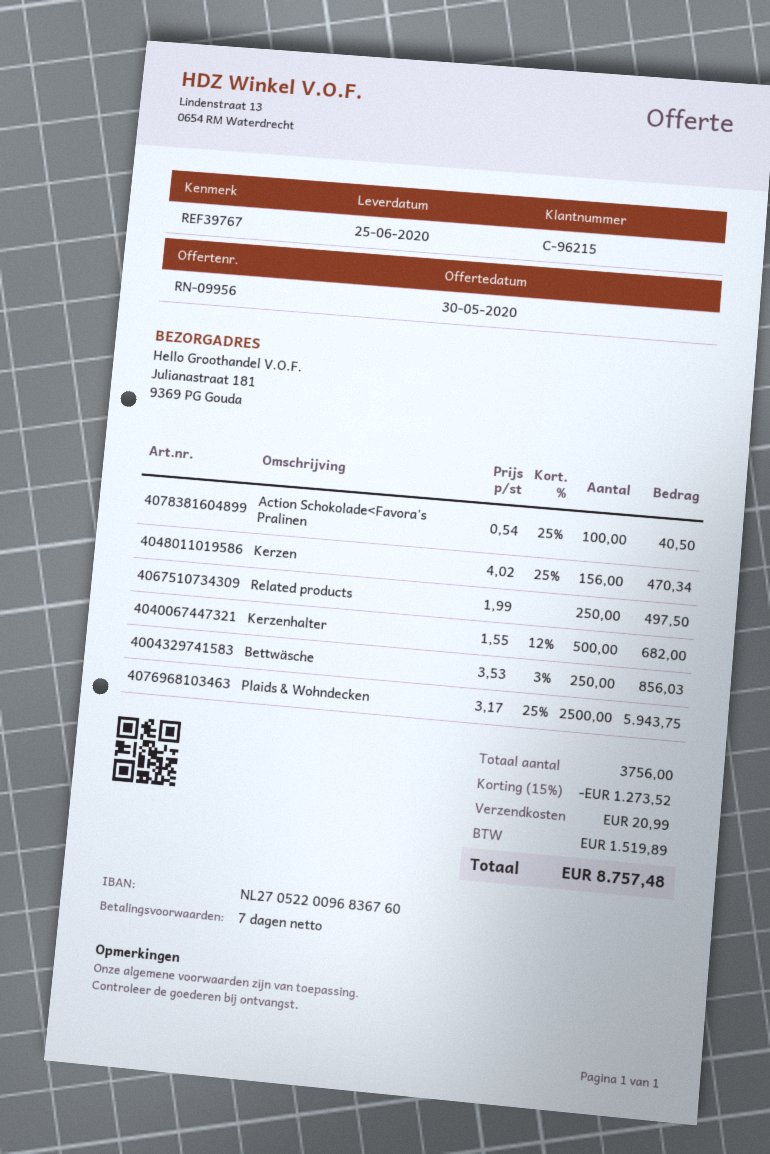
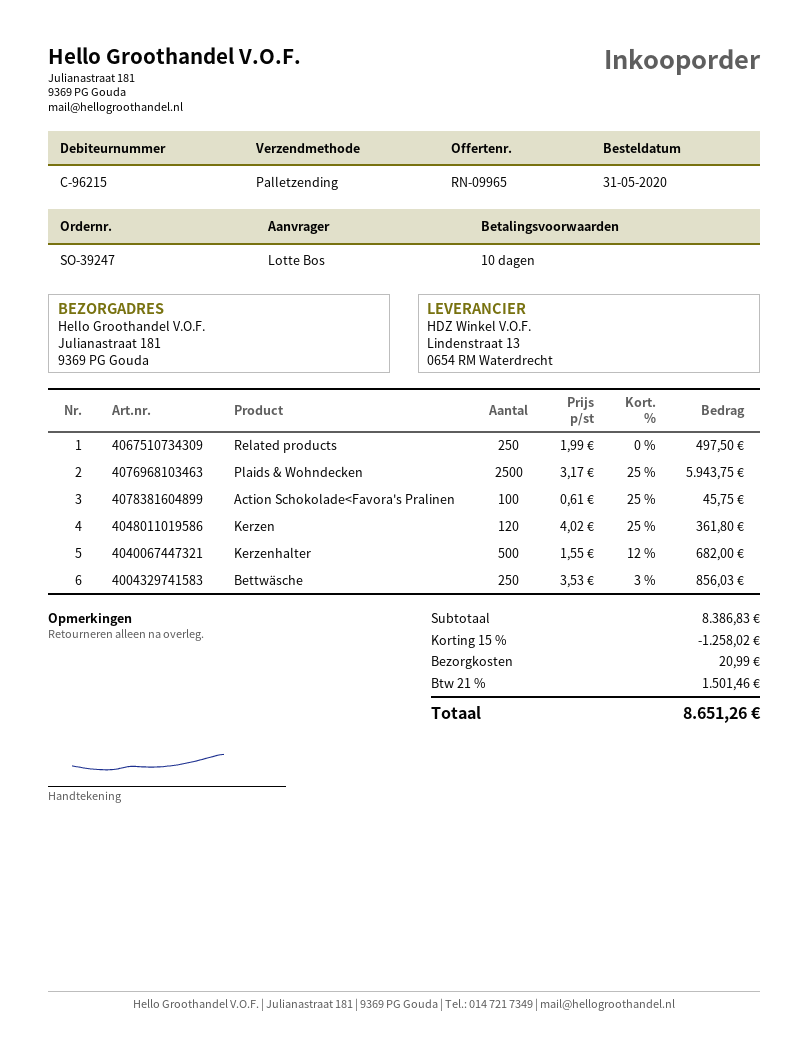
quote number: RN-09956 -> RN-09965
payment terms: 7 days -> 10 days
Action Schokolade<Favora's Pralinen: 100 x 0.54 - 25% = 40.50 -> 100 x 0.61 - 25% = 45.75
Kerzen: 156 x 4.02 - 25% = 470.34 -> 120 x 4.02 - 25% = 361.80
discount: 15% = 1273.52 -> 15% = 1258.02
tax: 1519.89 -> 1501.46
total: 8757.48 -> 8651.26

